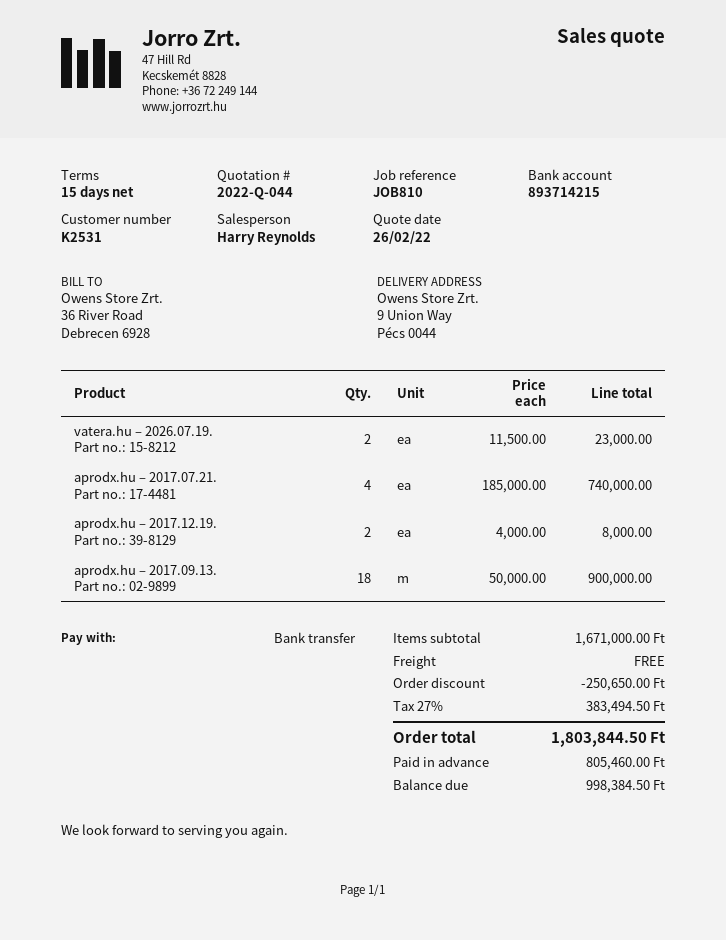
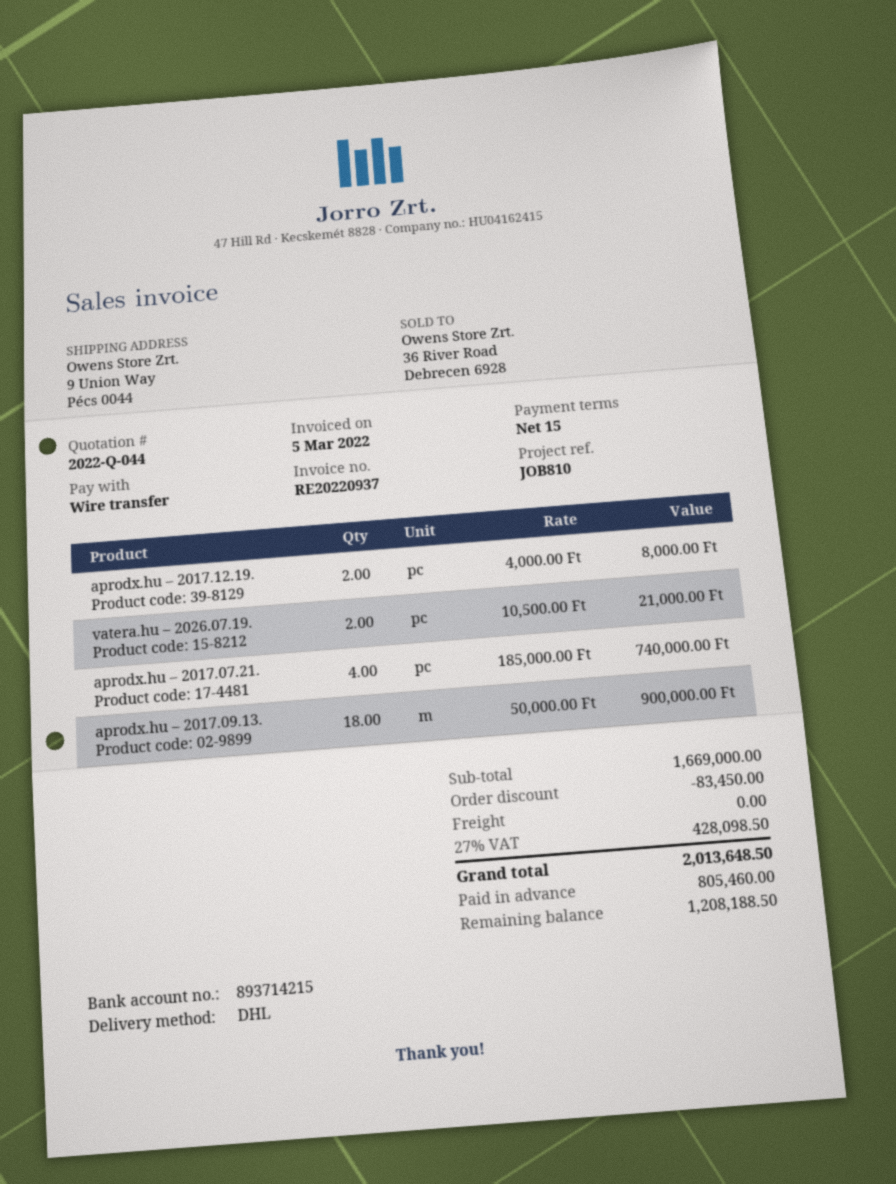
vatera.hu – 2026.07.19.: 2 x 11500.00 = 23000.00 -> 2 x 10500.00 = 21000.00
subtotal: 1671000.00 -> 1669000.00
discount: 250650.00 -> 83450.00
tax: 27% = 383494.50 -> 27% = 428098.50
total: 1803844.50 -> 2013648.50
balance: 998384.50 -> 1208188.50

